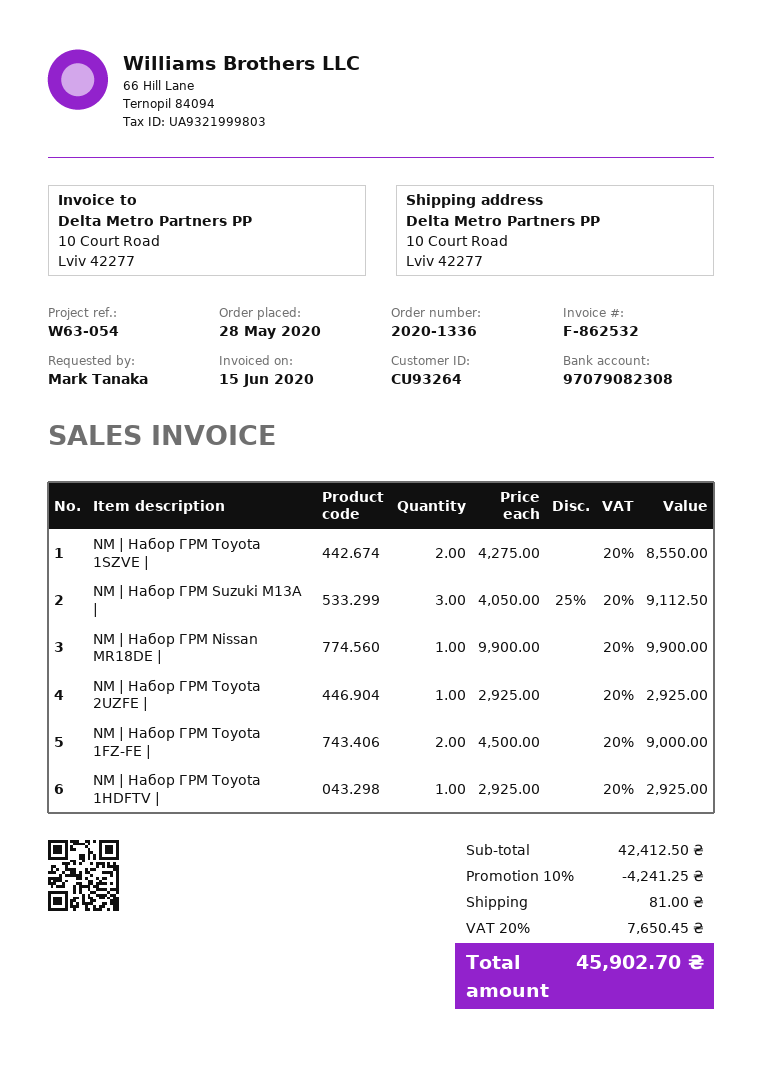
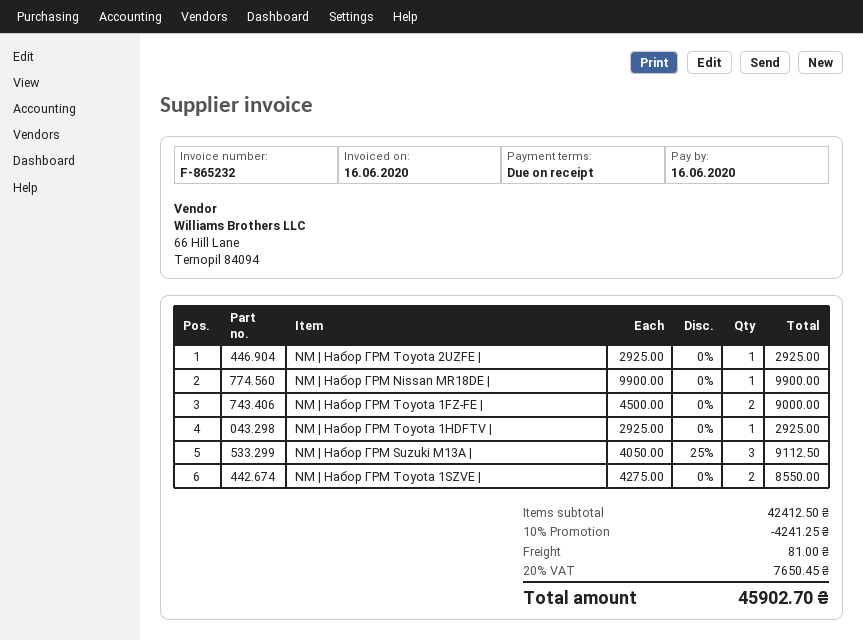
invoice number: F-862532 -> F-865232
invoice date: 2020-06-15 -> 2020-06-16

